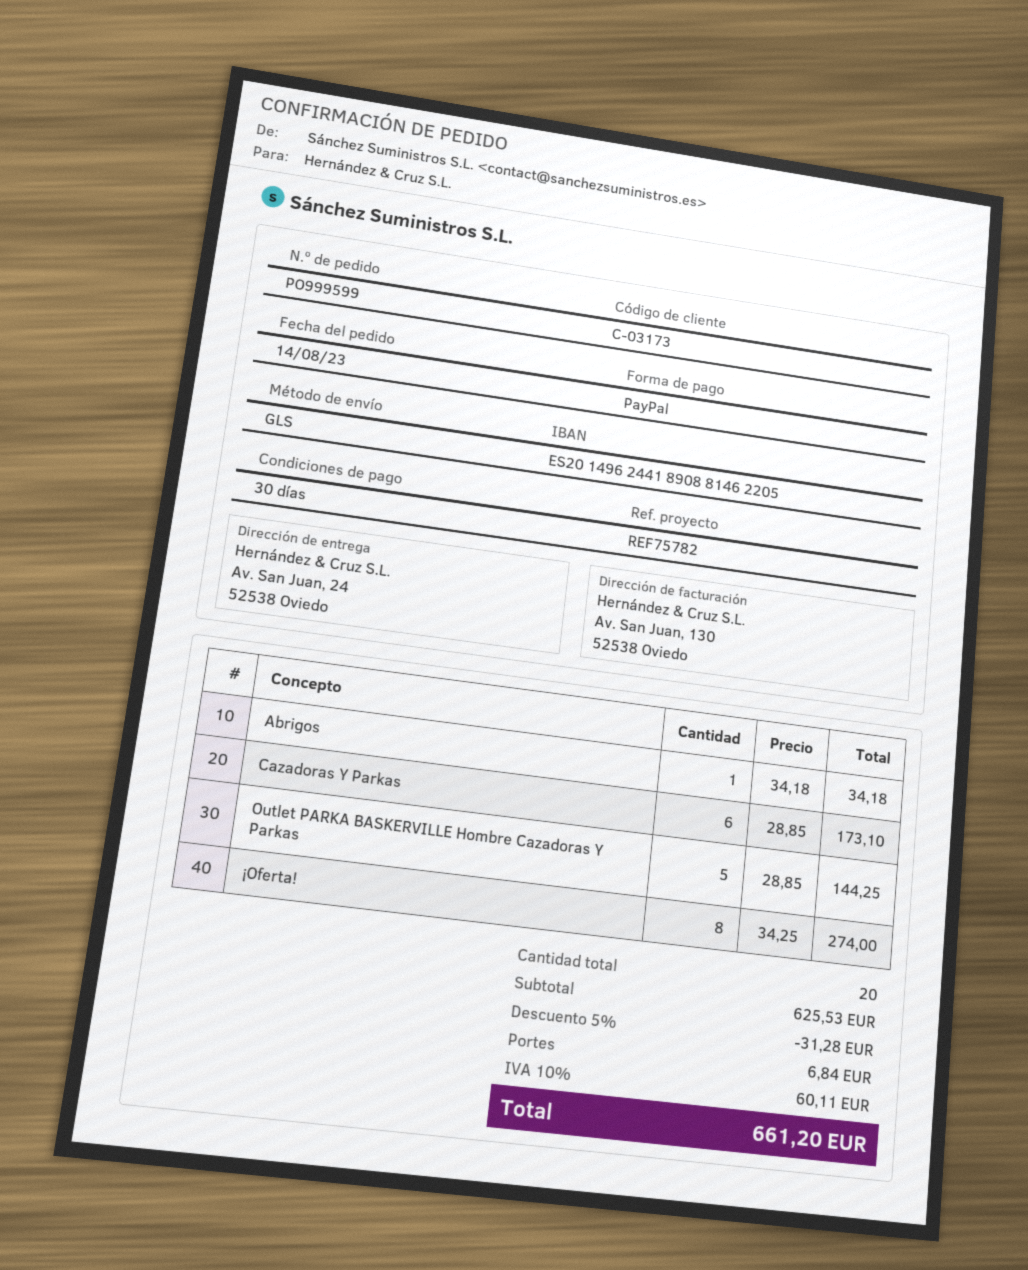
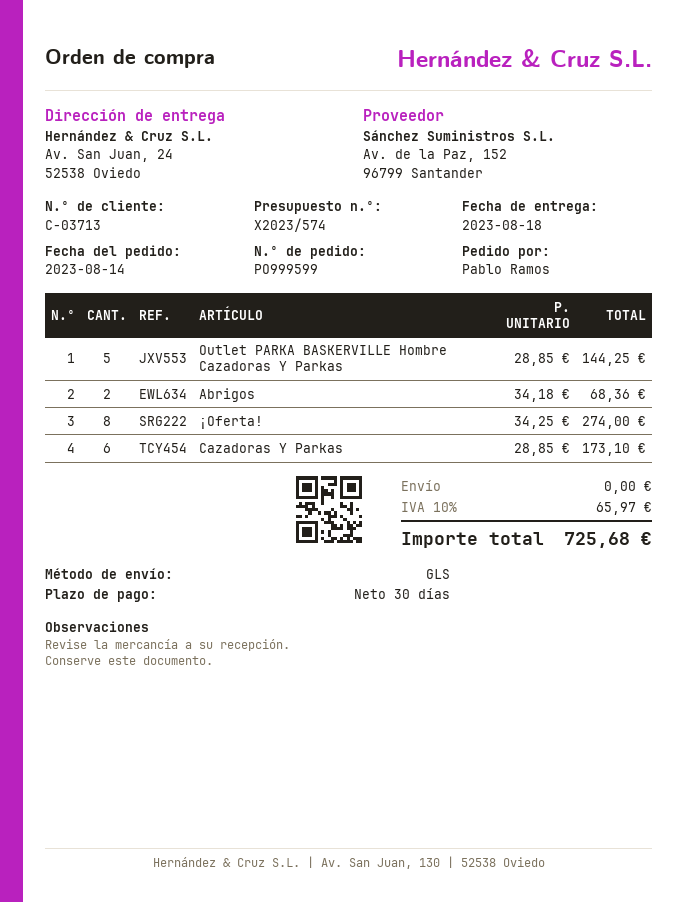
customer number: C-03173 -> C-03713
Abrigos: 1 x 34.18 = 34.18 -> 2 x 34.18 = 68.36
discount: 5% = 31.28 -> none
shipping: 6.84 -> 0.00
tax: 10% = 60.11 -> 10% = 65.97
total: 661.20 -> 725.68

